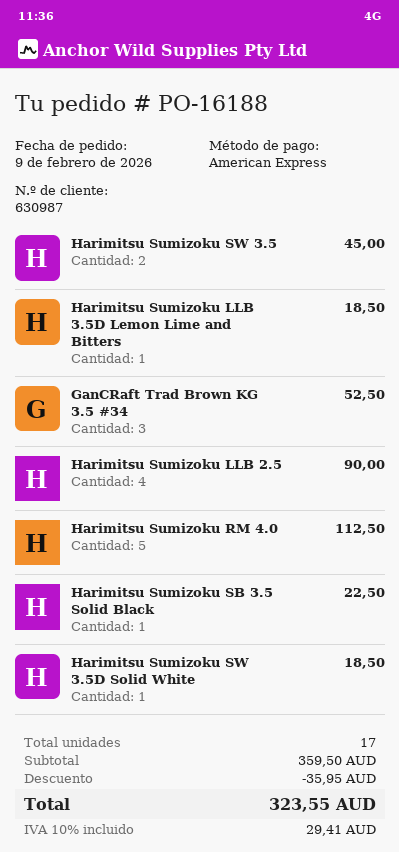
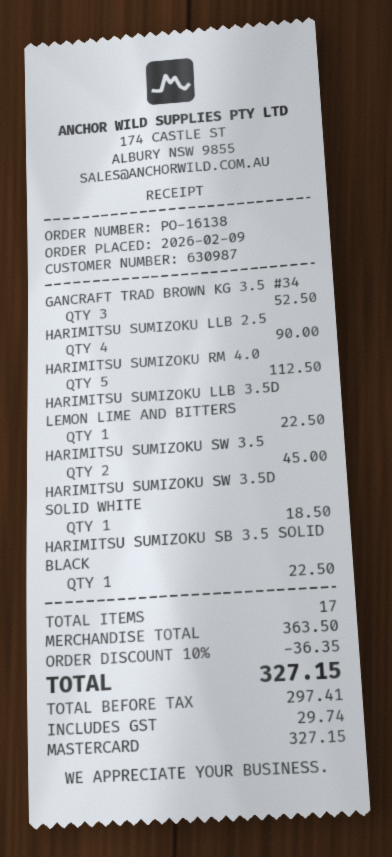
order number: PO-16188 -> PO-16138
payment method: American Express -> Mastercard
Harimitsu Sumizoku LLB 3.5D Lemon Lime and Bitters: 1 for 18.50 -> 1 for 22.50
subtotal: 359.50 -> 363.50
discount: 35.95 -> 36.35
tax: 29.41 -> 29.74
total: 323.55 -> 327.15

